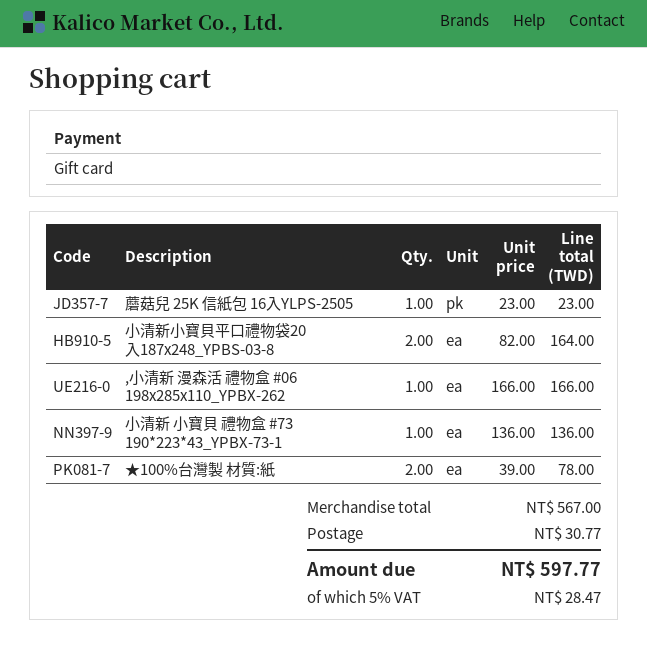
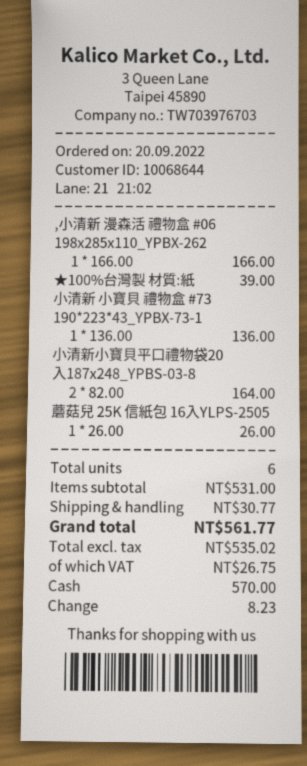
payment method: gift card -> cash
蘑菇兒 25K 信紙包 16入YLPS-2505: 1 x 23.00 = 23.00 -> 1 x 26.00 = 26.00
★100%台灣製 材質:紙: 2 x 39.00 = 78.00 -> 1 x 39.00 = 39.00
subtotal: 567.00 -> 531.00
tax: 28.47 -> 26.75
total: 597.77 -> 561.77

